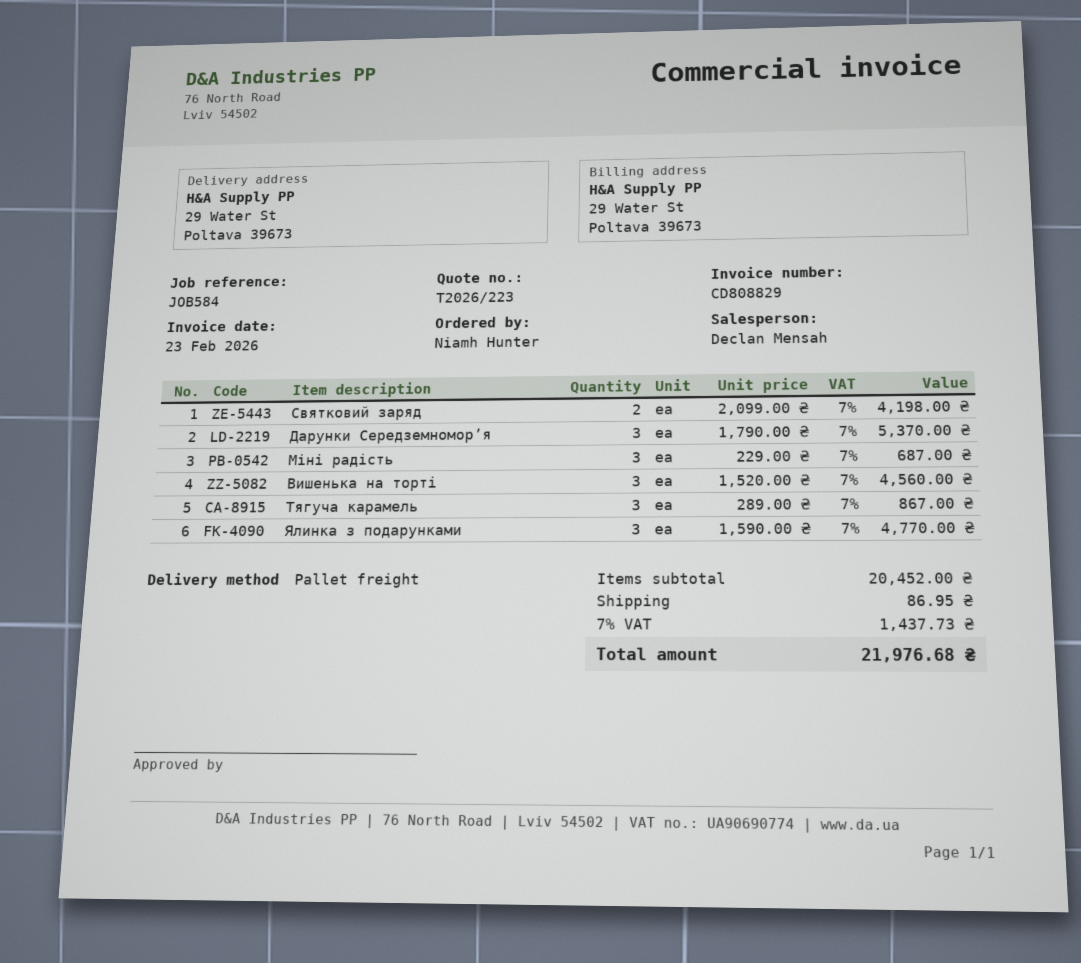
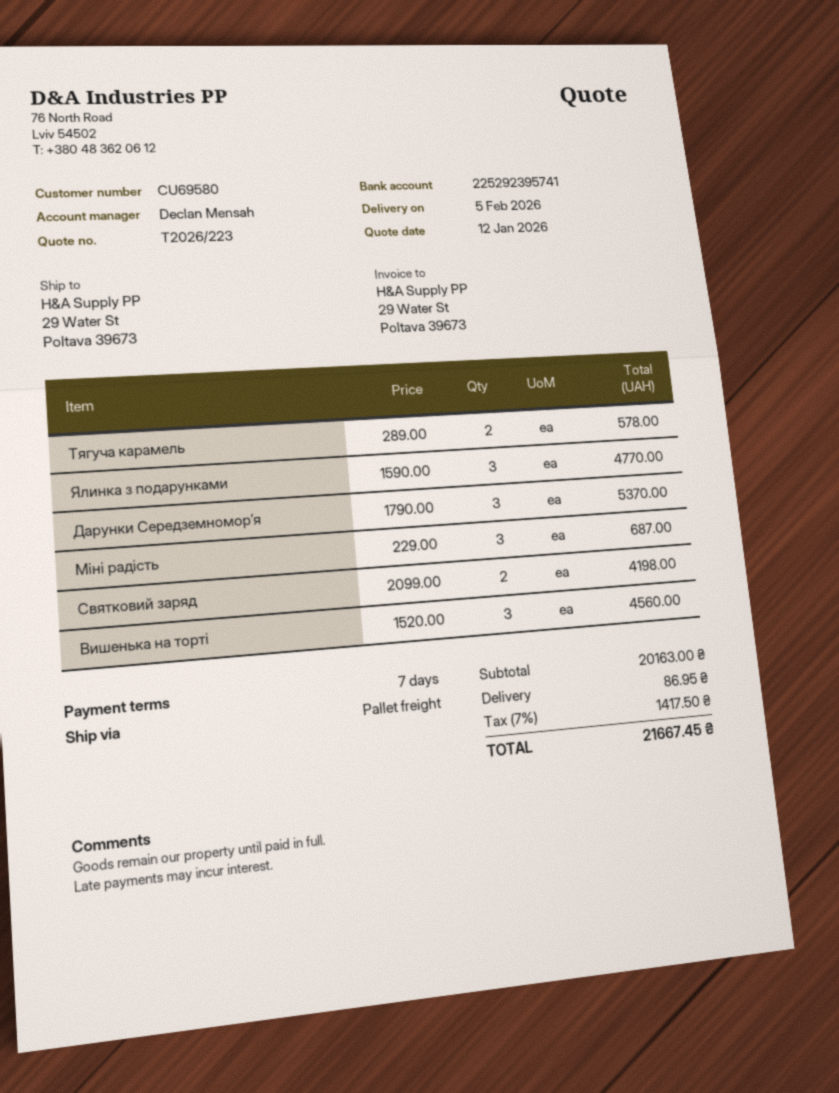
Тягуча карамель: 3 x 289.00 = 867.00 -> 2 x 289.00 = 578.00
subtotal: 20452.00 -> 20163.00
tax: 7% = 1437.73 -> 7% = 1417.50
total: 21976.68 -> 21667.45

